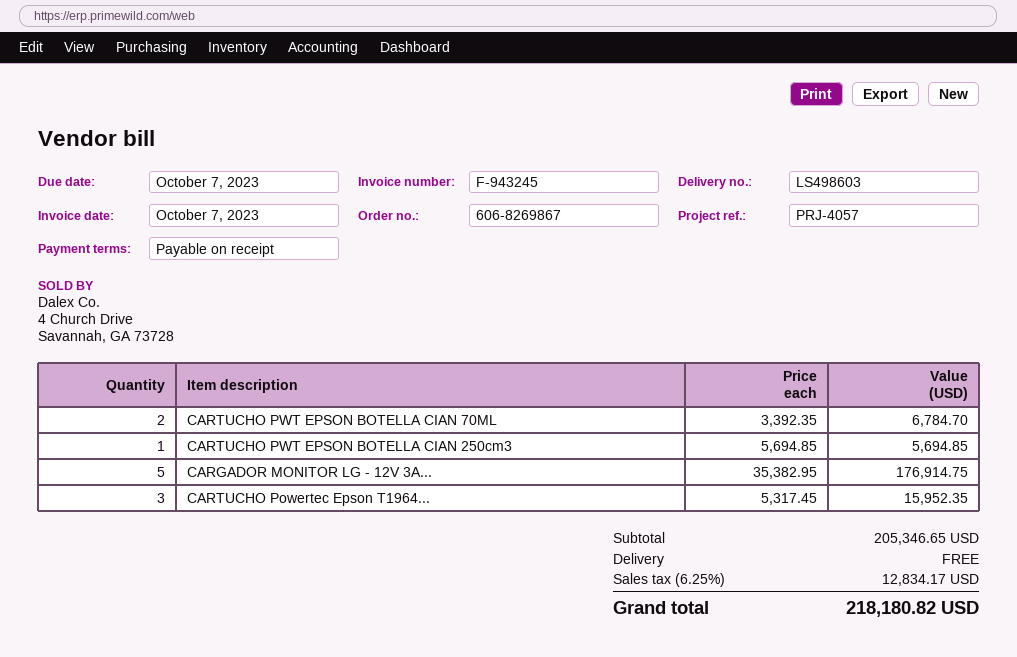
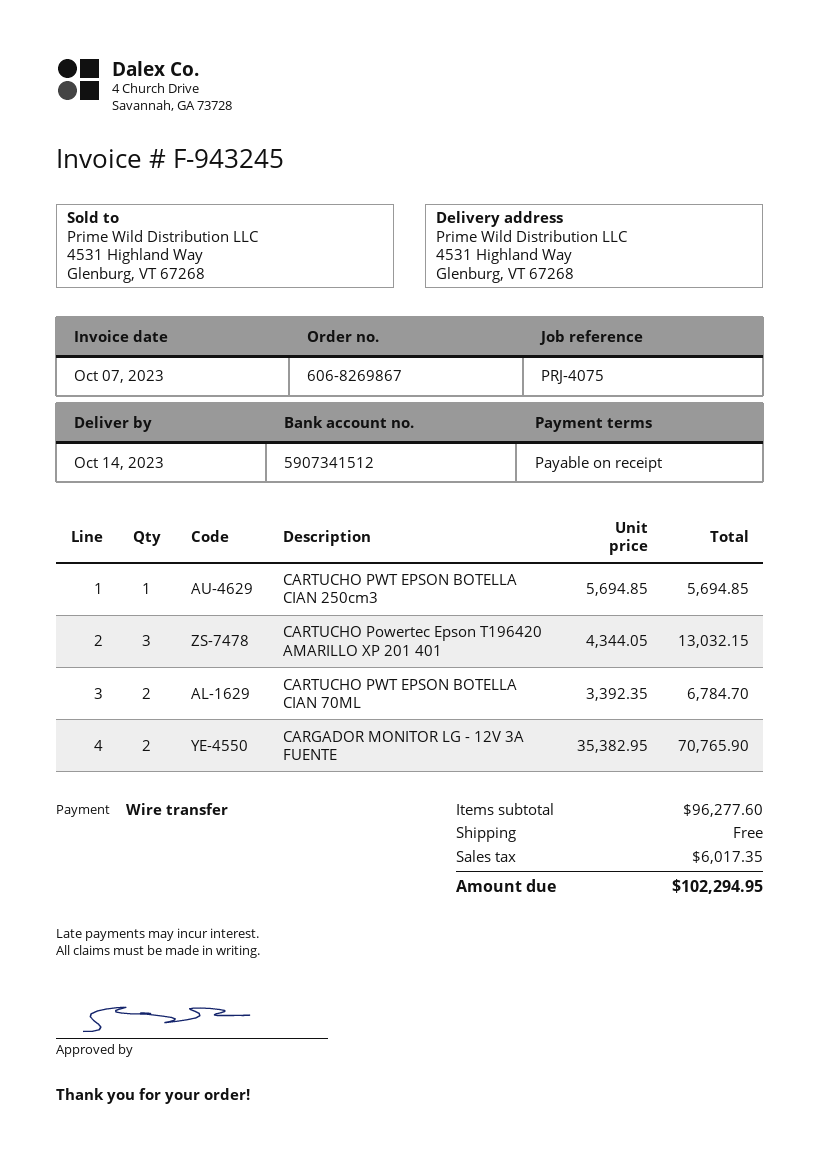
reference: PRJ-4057 -> PRJ-4075
CARGADOR MONITOR LG - 12V 3A...: 5 x 35382.95 = 176914.75 -> 2 x 35382.95 = 70765.90
CARTUCHO Powertec Epson T1964...: 3 x 5317.45 = 15952.35 -> 3 x 4344.05 = 13032.15
subtotal: 205346.65 -> 96277.60
tax: 12834.17 -> 6017.35
total: 218180.82 -> 102294.95

